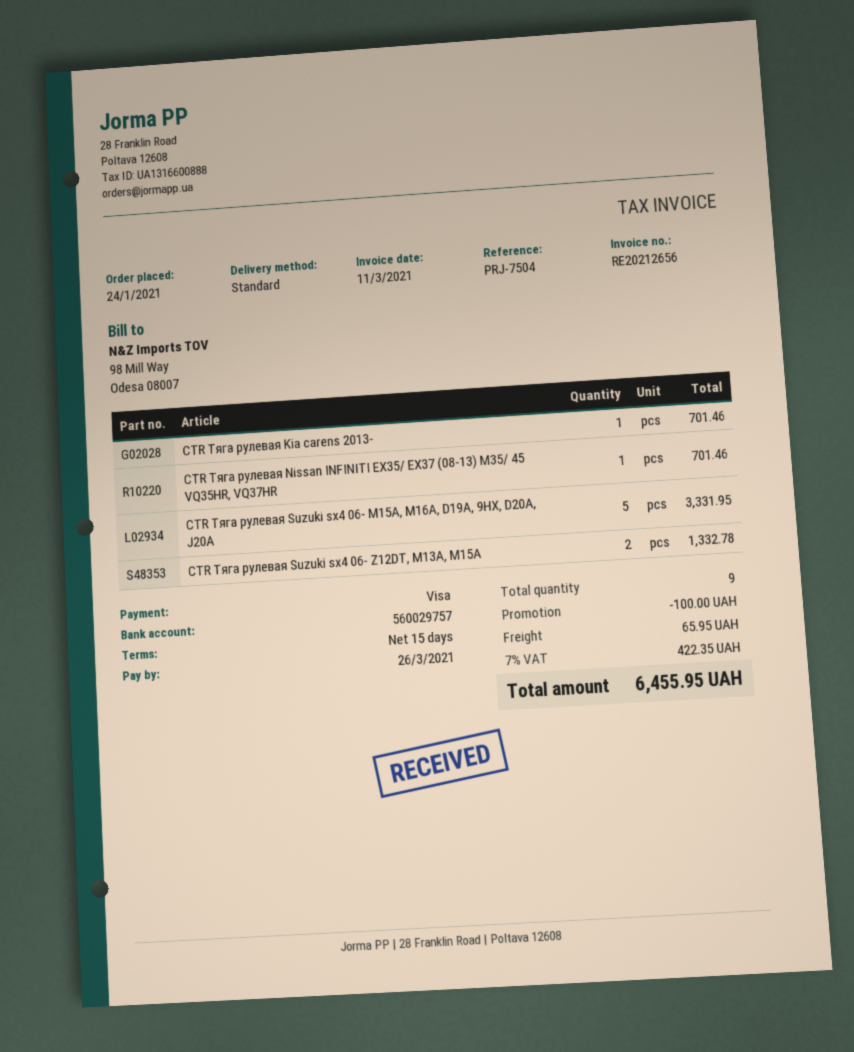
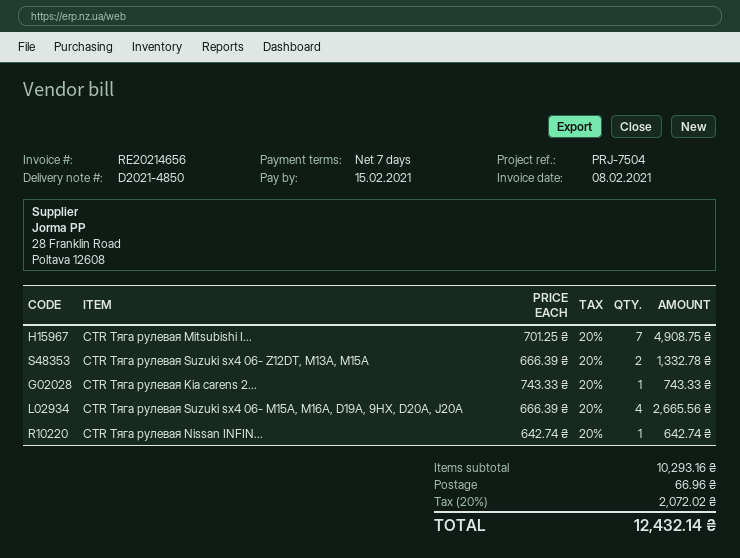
invoice number: RE20212656 -> RE20214656
invoice date: 2021-03-11 -> 2021-02-08
payment terms: 15 days -> 7 days
due date: 2021-03-26 -> 2021-02-15
CTR Тяга рулевая Kia carens 2013-: 1 for 701.46 -> 1 for 743.33
CTR Тяга рулевая Nissan INFINITI EX35/ EX37 (08-13) M35/ 45 VQ35HR, VQ37HR: 1 for 701.46 -> 1 for 642.74
CTR Тяга рулевая Suzuki sx4 06- M15A, M16A, D19A, 9HX, D20A, J20A: 5 for 3331.95 -> 4 for 2665.56
CTR Тяга рулевая Mitsubishi I...: none -> 7 for 4908.75
discount: 100.00 -> none
shipping: 65.95 -> 66.96
tax: 7% = 422.35 -> 20% = 2072.02
total: 6455.95 -> 12432.14

